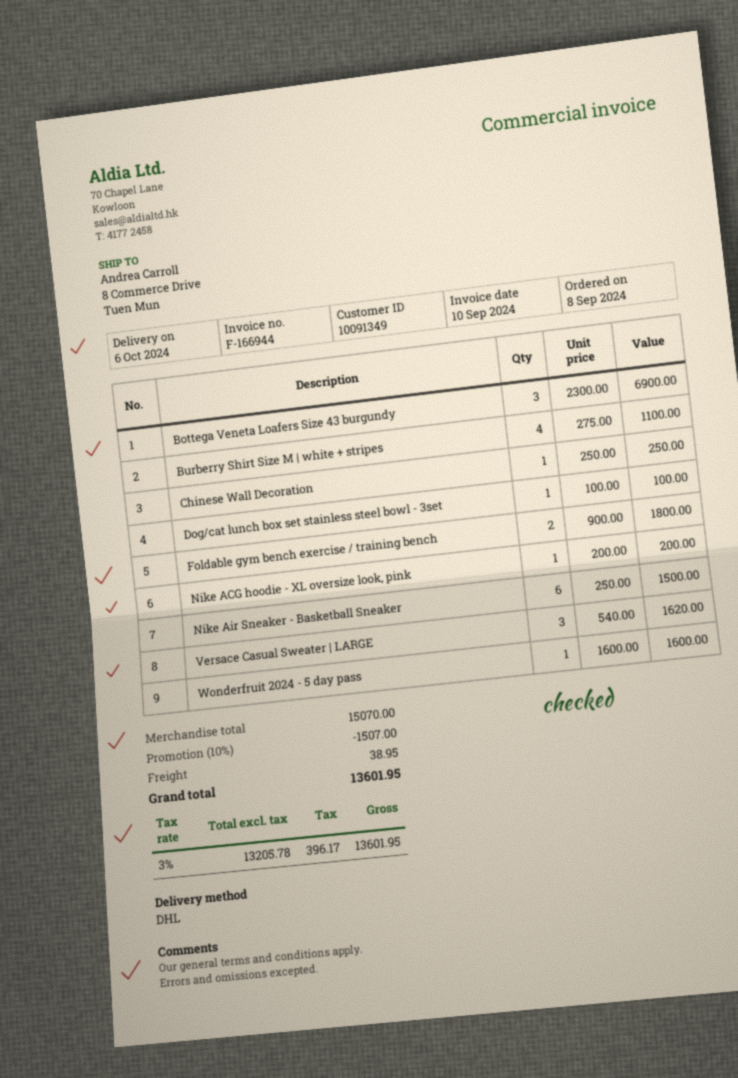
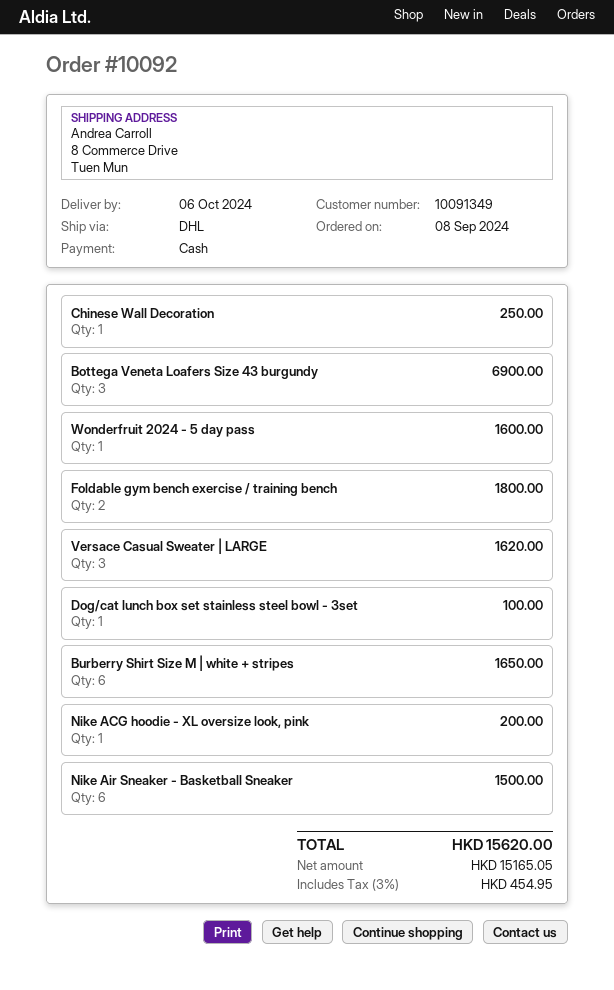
Burberry Shirt Size M | white + stripes: 4 for 1100.00 -> 6 for 1650.00
discount: 10% = 1507.00 -> none
shipping: 38.95 -> none
net: 13205.78 -> 15165.05
tax: 3% = 396.17 -> 3% = 454.95
total: 13601.95 -> 15620.00

